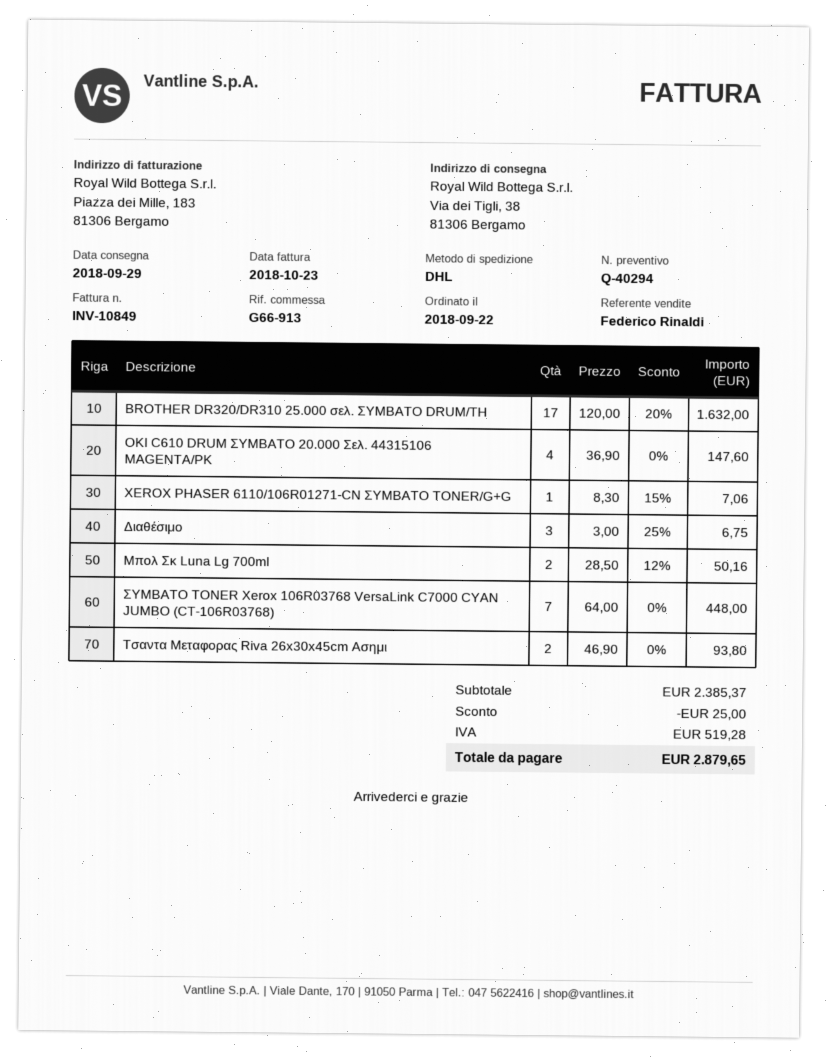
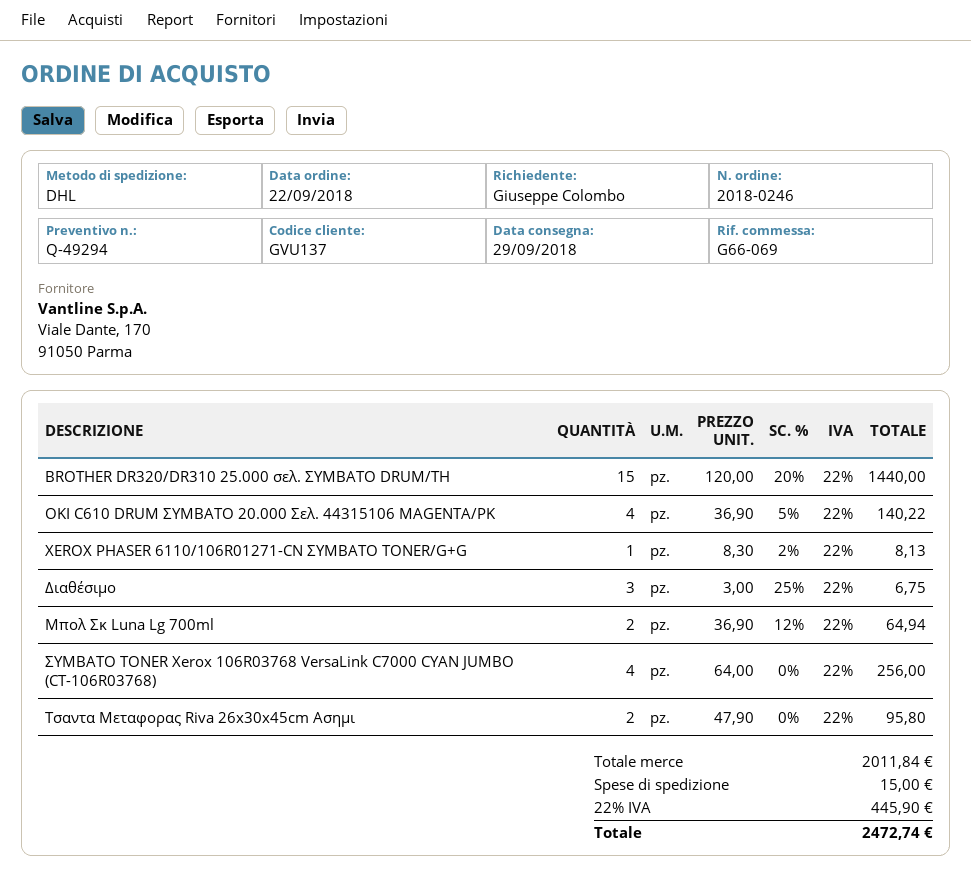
quote number: Q-40294 -> Q-49294
reference: G66-913 -> G66-069
BROTHER DR320/DR310 25.000 σελ. ΣΥΜΒΑΤΟ DRUM/TH: 17 x 120.00 - 20% = 1632.00 -> 15 x 120.00 - 20% = 1440.00
OKI C610 DRUM ΣΥΜΒΑΤΟ 20.000 Σελ. 44315106 MAGENTA/PK: 4 x 36.90 = 147.60 -> 4 x 36.90 - 5% = 140.22
XEROX PHASER 6110/106R01271-CN ΣΥΜΒΑΤΟ TONER/G+G: 1 x 8.30 - 15% = 7.06 -> 1 x 8.30 - 2% = 8.13
Μπολ Σκ Luna Lg 700ml: 2 x 28.50 - 12% = 50.16 -> 2 x 36.90 - 12% = 64.94
ΣΥΜΒΑΤΟ TONER Xerox 106R03768 VersaLink C7000 CYAN JUMBO (CT-106R03768): 7 x 64.00 = 448.00 -> 4 x 64.00 = 256.00
Τσαντα Μεταφορας Riva 26x30x45cm Ασημι: 2 x 46.90 = 93.80 -> 2 x 47.90 = 95.80
subtotal: 2385.37 -> 2011.84
discount: 25.00 -> none
shipping: none -> 15.00
tax: 519.28 -> 445.90
total: 2879.65 -> 2472.74

